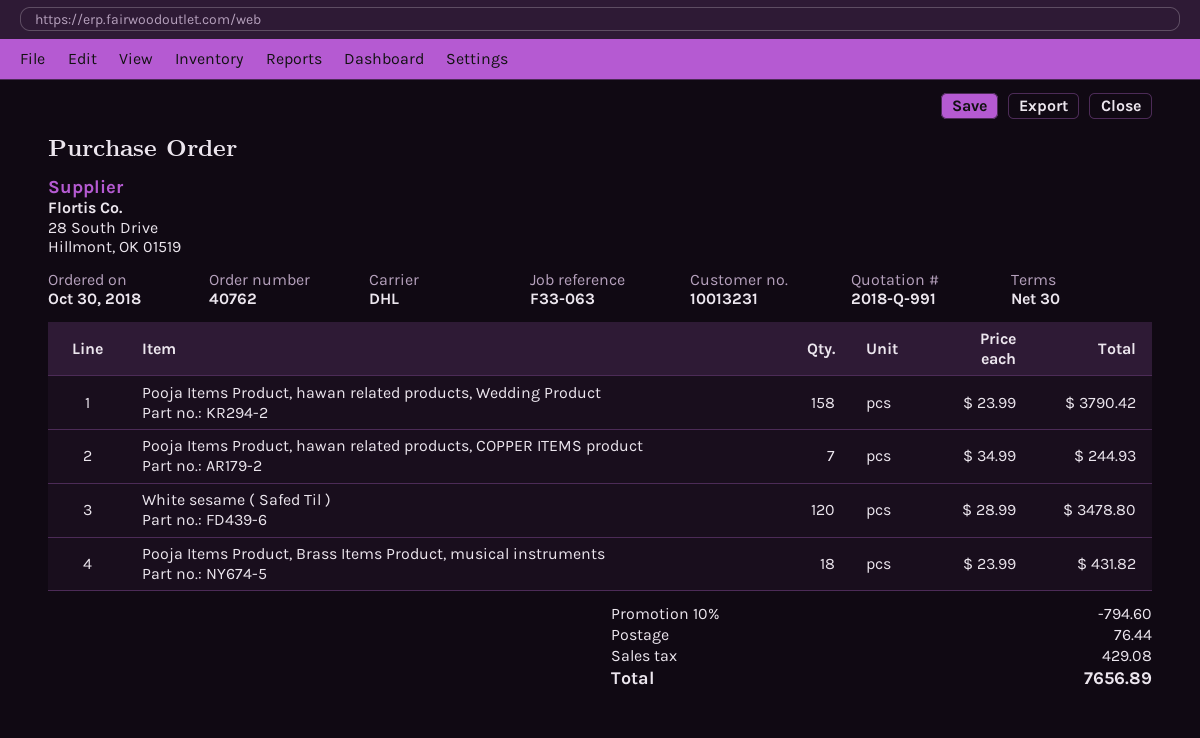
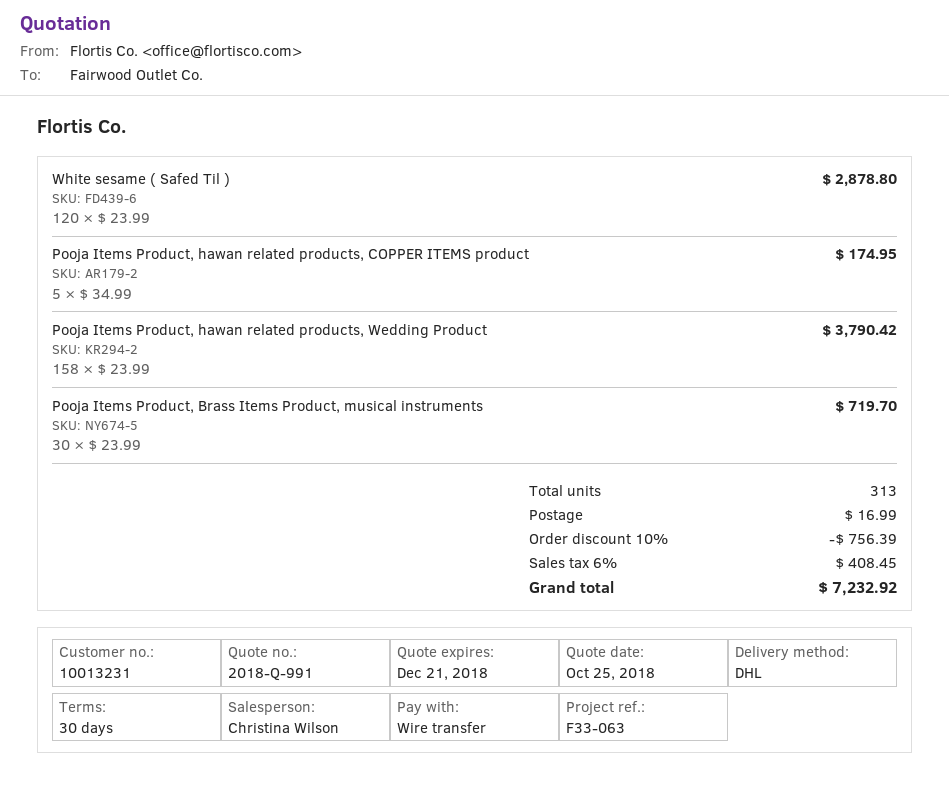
Pooja Items Product, hawan related products, COPPER ITEMS product: 7 x 34.99 = 244.93 -> 5 x 34.99 = 174.95
White sesame ( Safed Til ): 120 x 28.99 = 3478.80 -> 120 x 23.99 = 2878.80
Pooja Items Product, Brass Items Product, musical instruments: 18 x 23.99 = 431.82 -> 30 x 23.99 = 719.70
discount: 10% = 794.60 -> 10% = 756.39
shipping: 76.44 -> 16.99
tax: 429.08 -> 408.45
total: 7656.89 -> 7232.92

